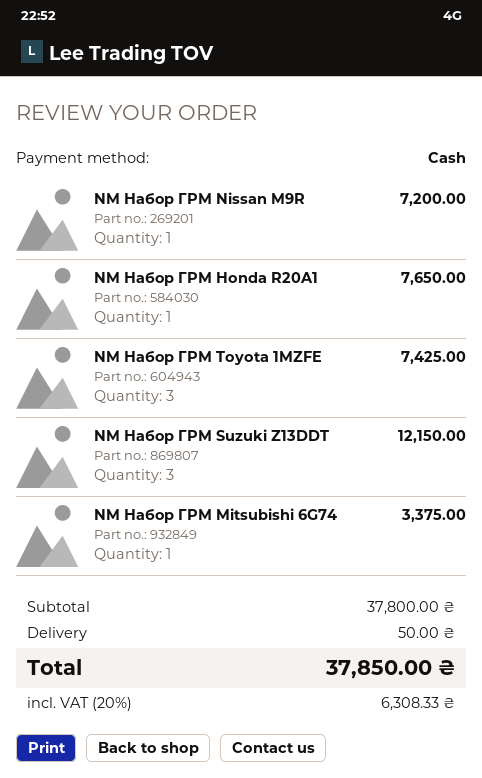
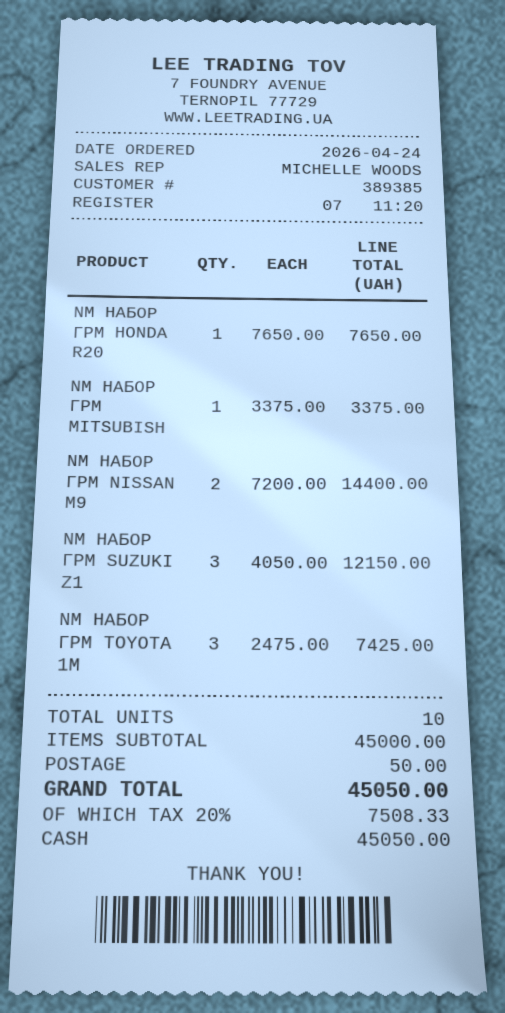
NM Набор ГРМ Nissan M9R: 1 for 7200.00 -> 2 for 14400.00
subtotal: 37800.00 -> 45000.00
tax: 20% = 6308.33 -> 20% = 7508.33
total: 37850.00 -> 45050.00

